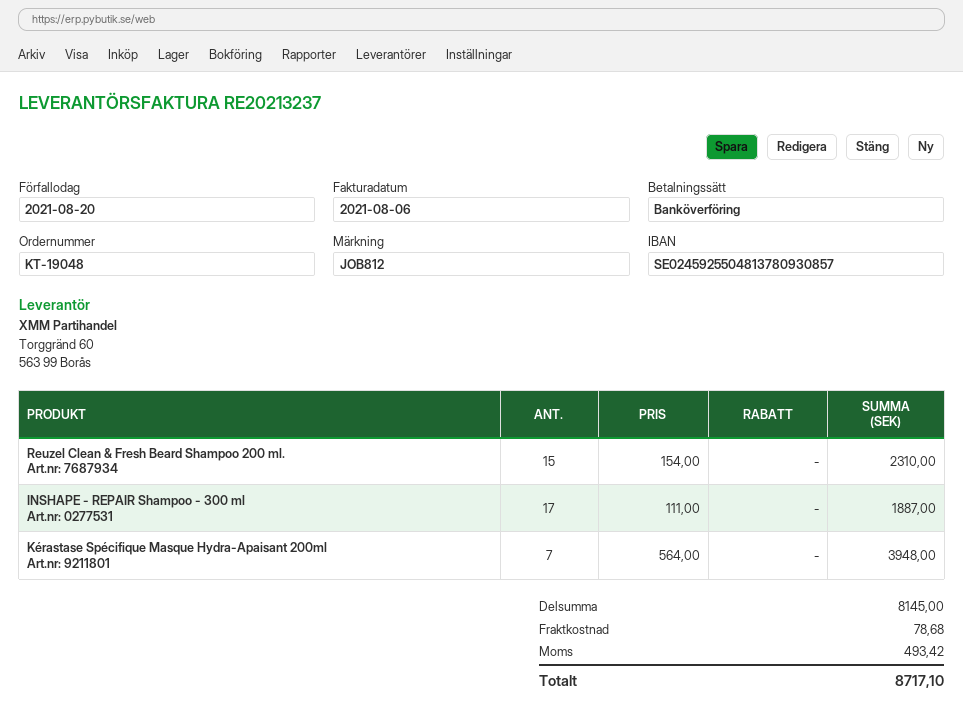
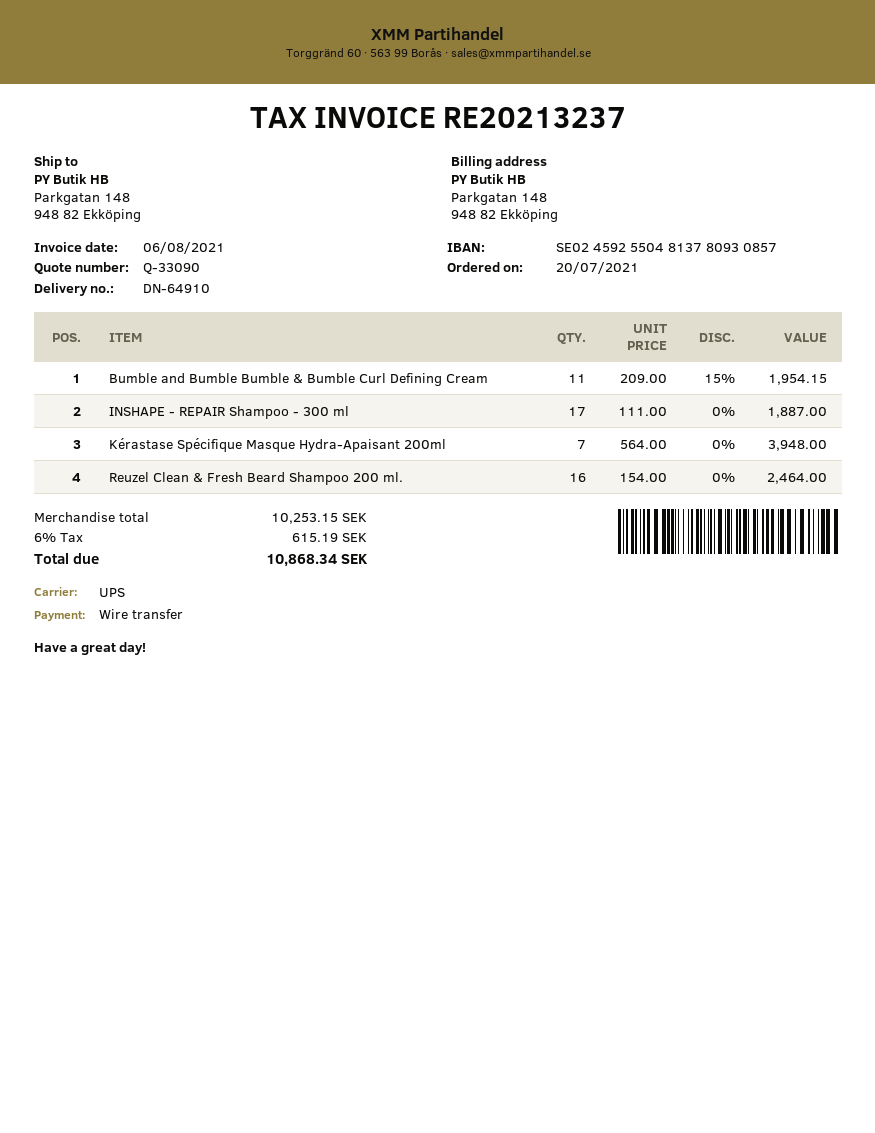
Reuzel Clean & Fresh Beard Shampoo 200 ml.: 15 x 154.00 = 2310.00 -> 16 x 154.00 = 2464.00
Bumble and Bumble Bumble & Bumble Curl Defining Cream: none -> 11 x 209.00 - 15% = 1954.15
subtotal: 8145.00 -> 10253.15
shipping: 78.68 -> none
tax: 493.42 -> 615.19
total: 8717.10 -> 10868.34

